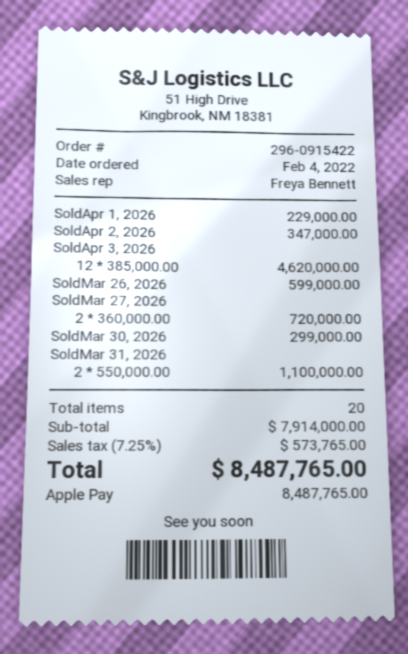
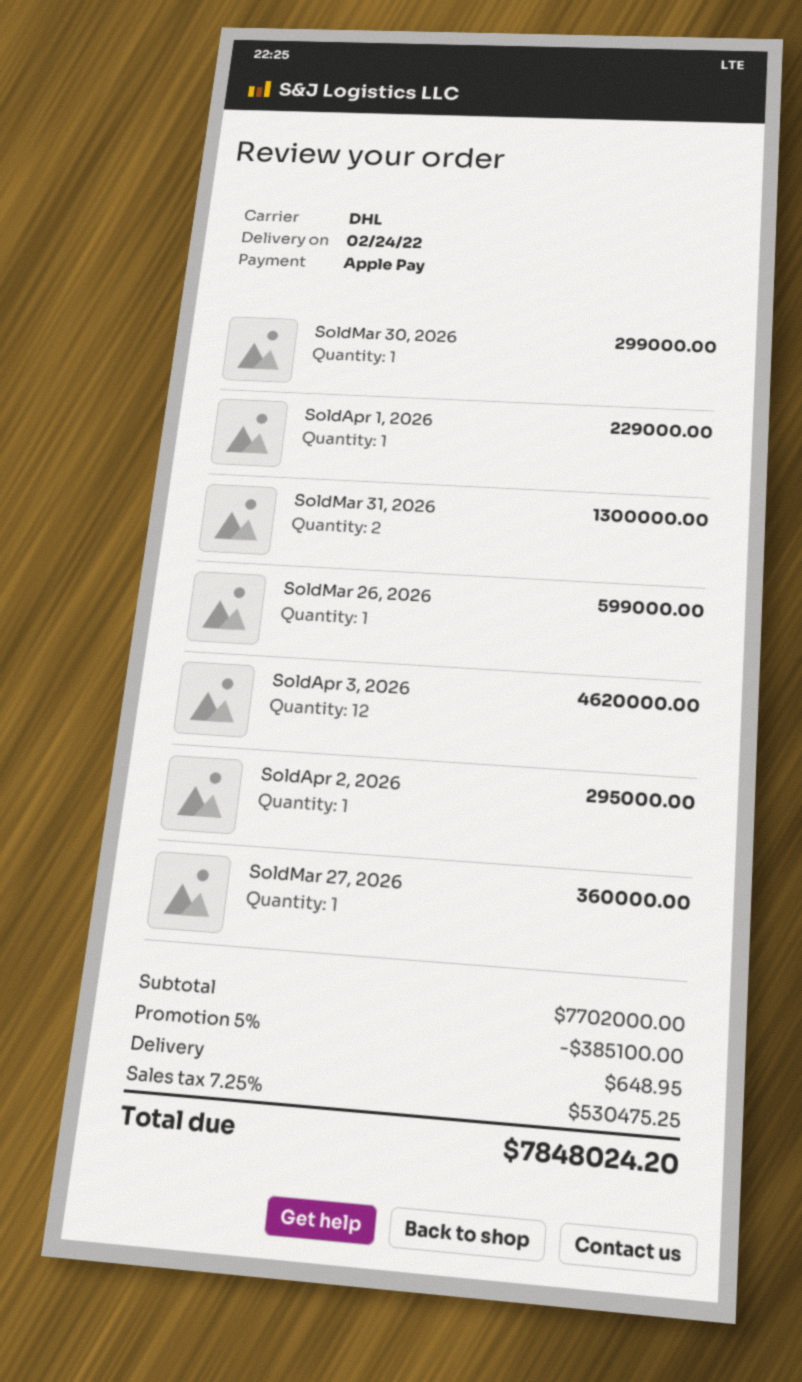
SoldApr 2, 2026: 1 for 347000.00 -> 1 for 295000.00
SoldMar 27, 2026: 2 for 720000.00 -> 1 for 360000.00
SoldMar 31, 2026: 2 for 1100000.00 -> 2 for 1300000.00
subtotal: 7914000.00 -> 7702000.00
discount: none -> 5% = 385100.00
shipping: none -> 648.95
tax: 7.25% = 573765.00 -> 7.25% = 530475.25
total: 8487765.00 -> 7848024.20

